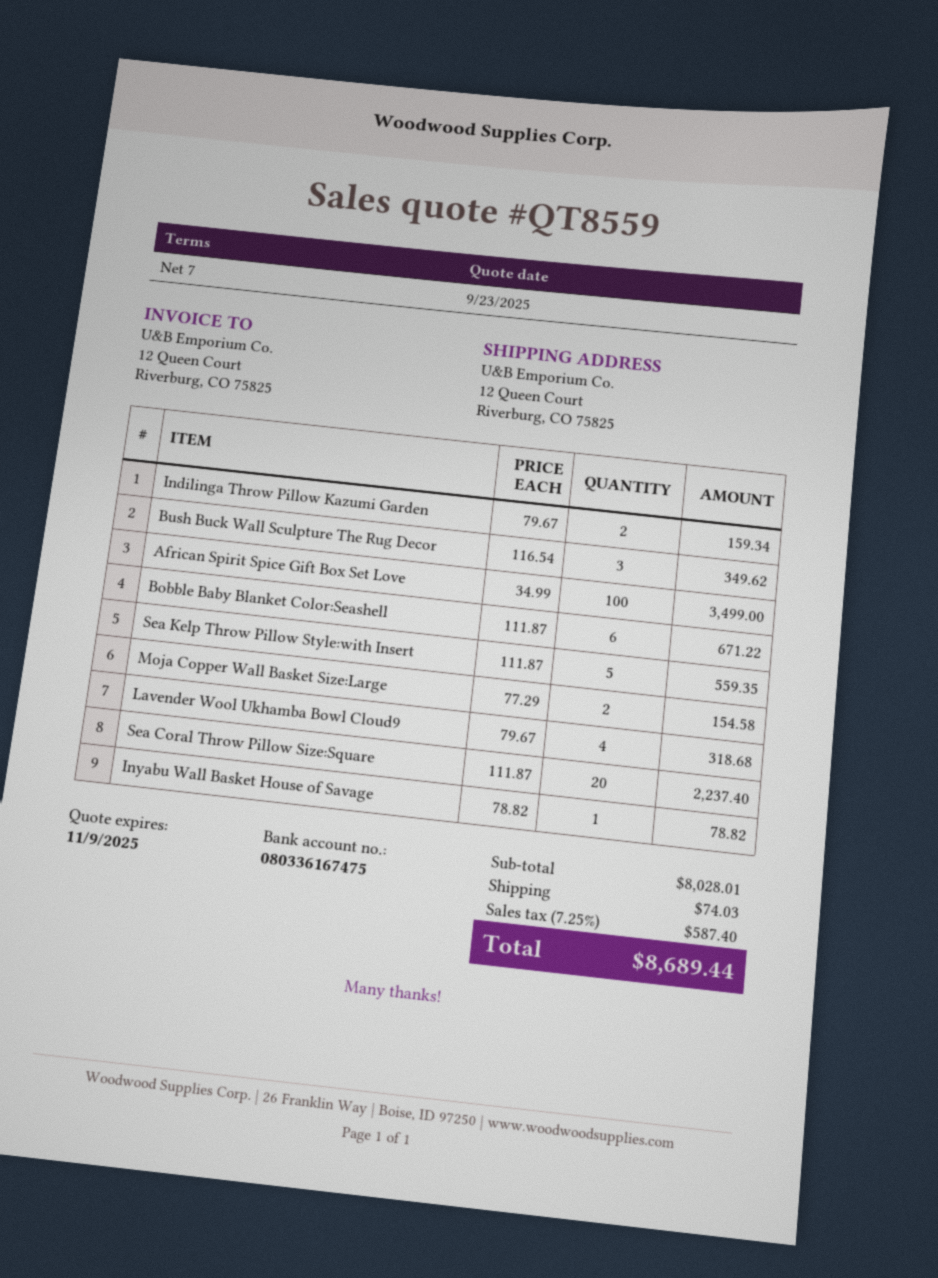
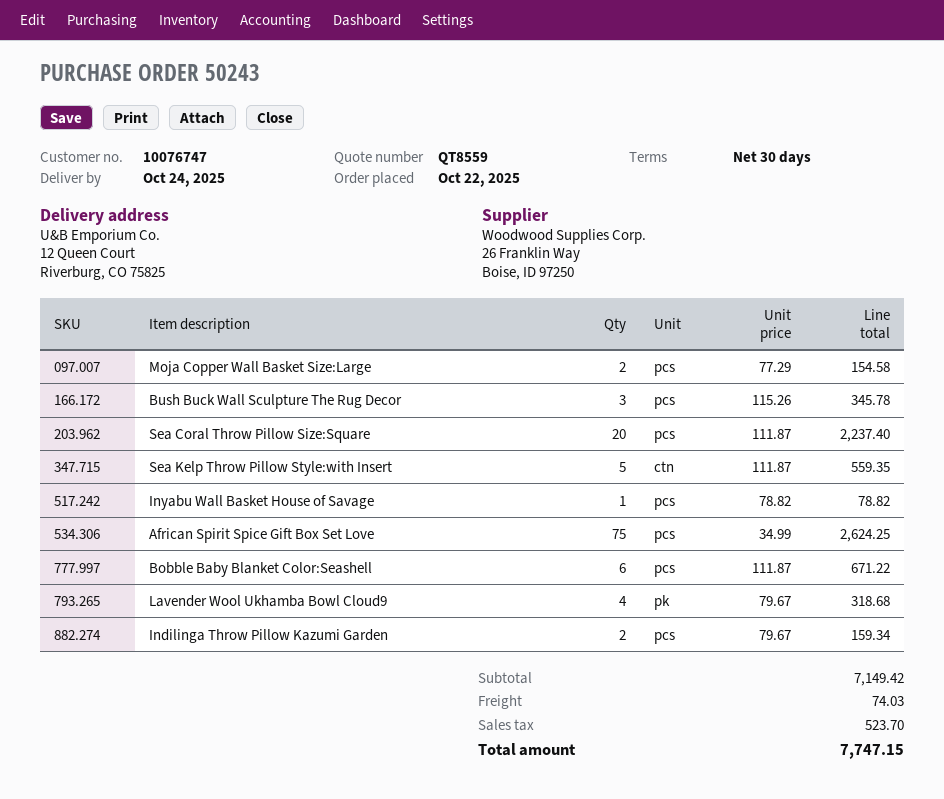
payment terms: 7 days -> 30 days
Bush Buck Wall Sculpture The Rug Decor: 3 x 116.54 = 349.62 -> 3 x 115.26 = 345.78
African Spirit Spice Gift Box Set Love: 100 x 34.99 = 3499.00 -> 75 x 34.99 = 2624.25
subtotal: 8028.01 -> 7149.42
tax: 587.40 -> 523.70
total: 8689.44 -> 7747.15

